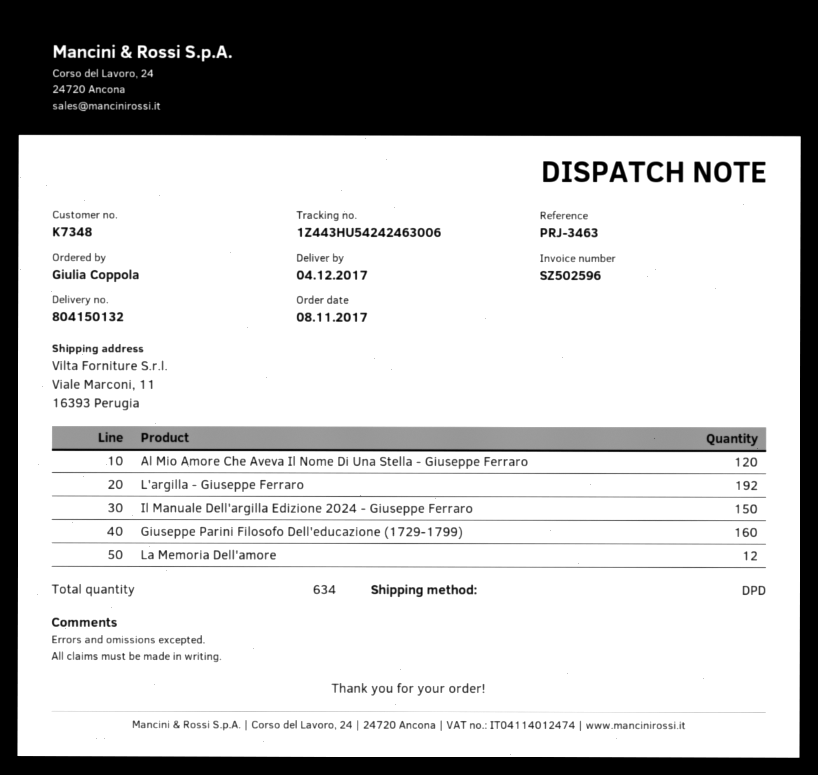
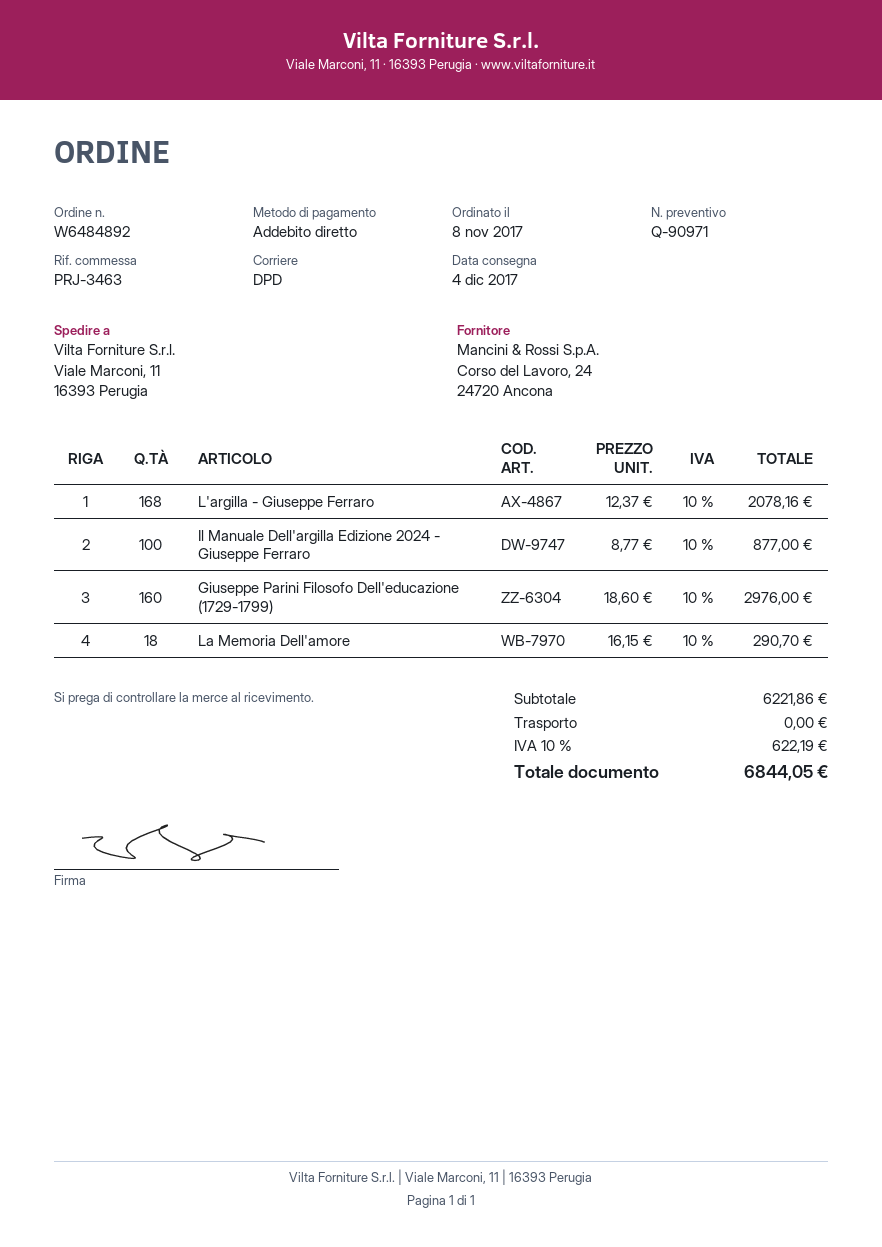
Al Mio Amore Che Aveva Il Nome Di Una Stella - Giuseppe Ferraro: 120 -> none
L'argilla - Giuseppe Ferraro: 192 -> 168
Il Manuale Dell'argilla Edizione 2024 - Giuseppe Ferraro: 150 -> 100
La Memoria Dell'amore: 12 -> 18

